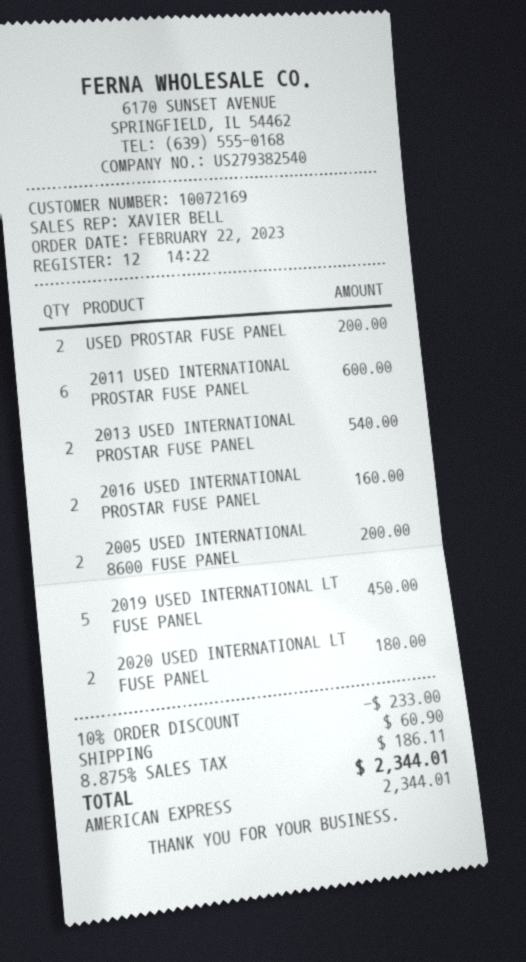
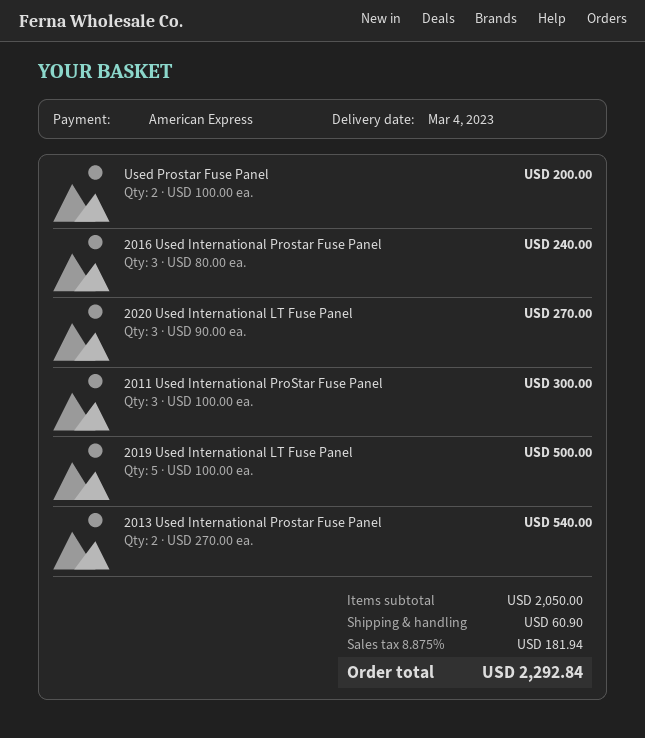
2011 USED INTERNATIONAL PROSTAR FUSE PANEL: 6 for 600.00 -> 3 for 300.00
2016 USED INTERNATIONAL PROSTAR FUSE PANEL: 2 for 160.00 -> 3 for 240.00
2005 USED INTERNATIONAL 8600 FUSE PANEL: 2 for 200.00 -> none
2019 USED INTERNATIONAL LT FUSE PANEL: 5 for 450.00 -> 5 for 500.00
2020 USED INTERNATIONAL LT FUSE PANEL: 2 for 180.00 -> 3 for 270.00
discount: 10% = 233.00 -> none
tax: 8.875% = 186.11 -> 8.875% = 181.94
total: 2344.01 -> 2292.84

